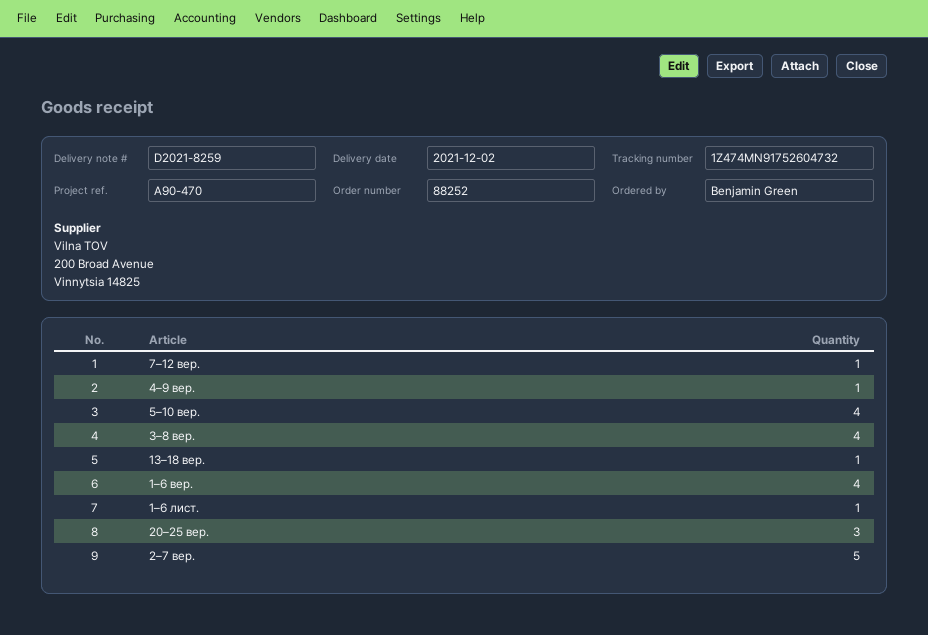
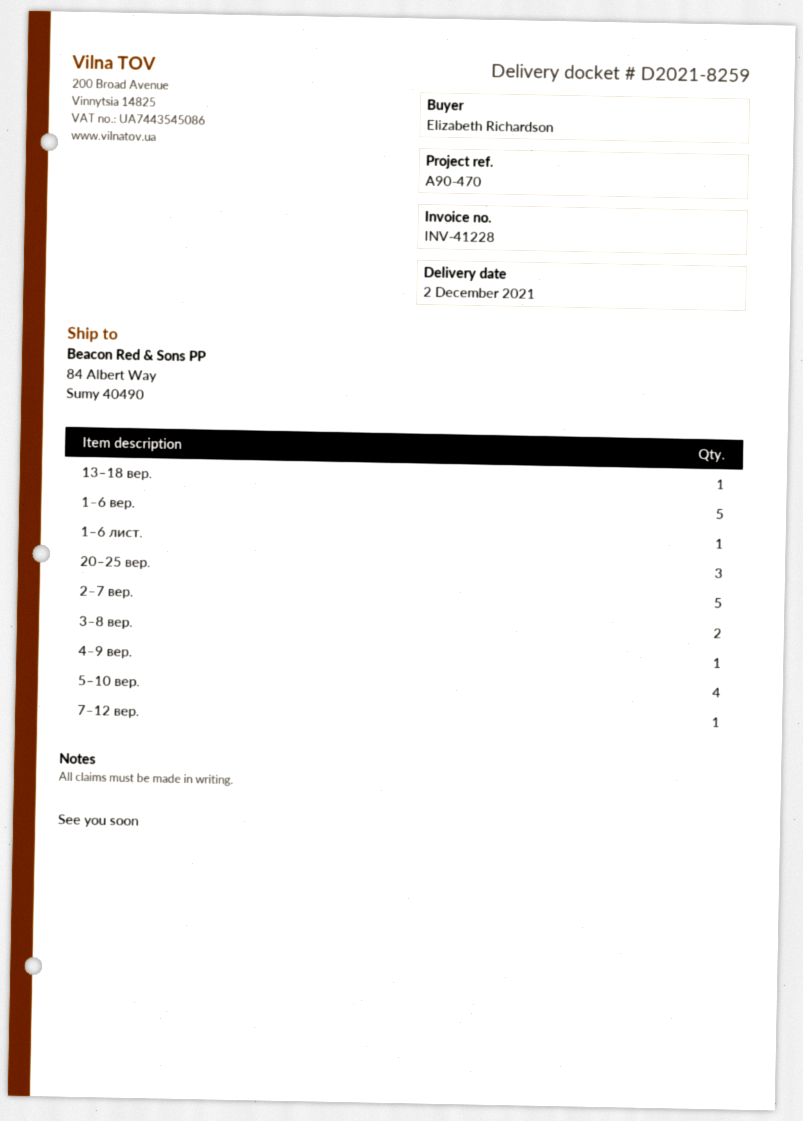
ordered by: Benjamin Green -> Elizabeth Richardson
3–8 вер.: 4 -> 2
1–6 вер.: 4 -> 5

